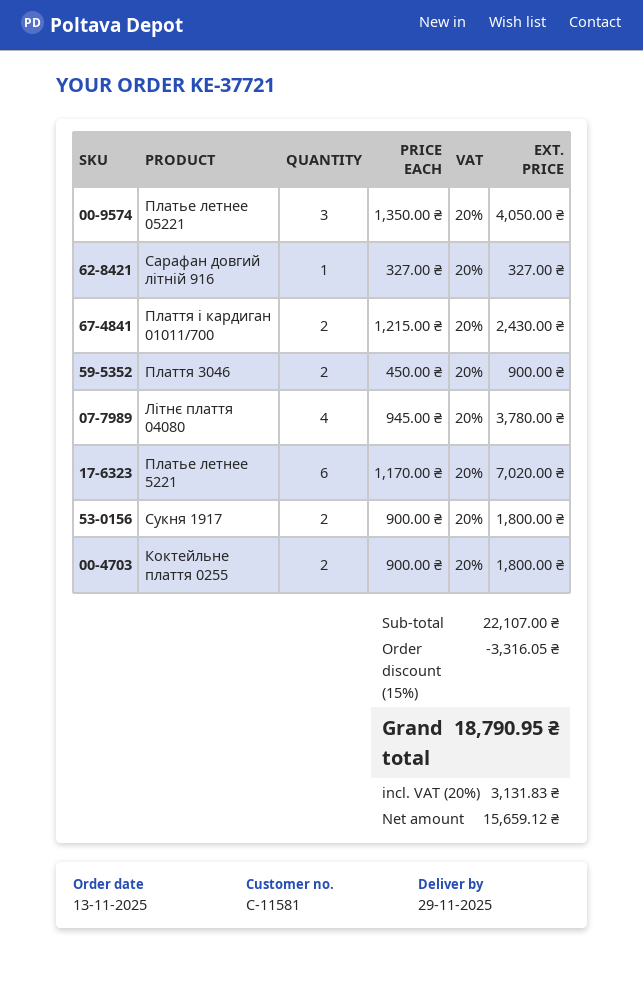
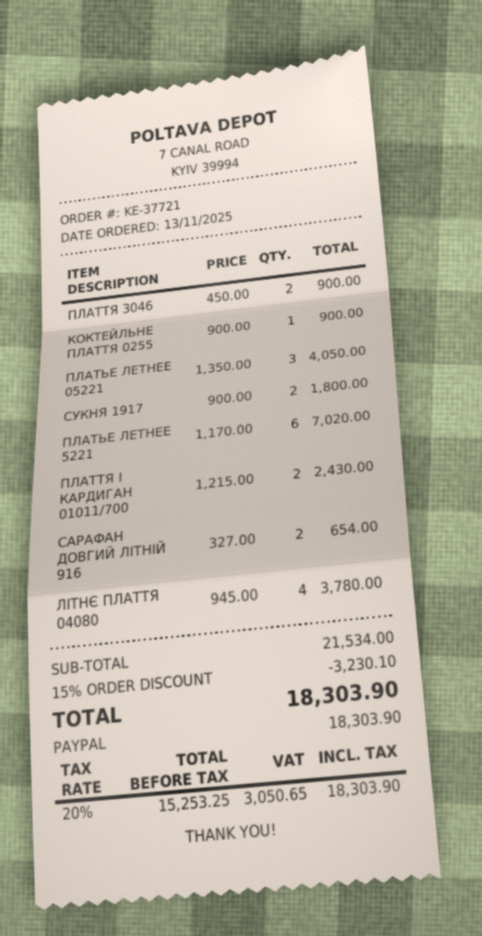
Сарафан довгий літній 916: 1 x 327.00 = 327.00 -> 2 x 327.00 = 654.00
Коктейльне плаття 0255: 2 x 900.00 = 1800.00 -> 1 x 900.00 = 900.00
subtotal: 22107.00 -> 21534.00
discount: 15% = 3316.05 -> 15% = 3230.10
net: 15659.12 -> 15253.25
tax: 20% = 3131.83 -> 20% = 3050.65
total: 18790.95 -> 18303.90

